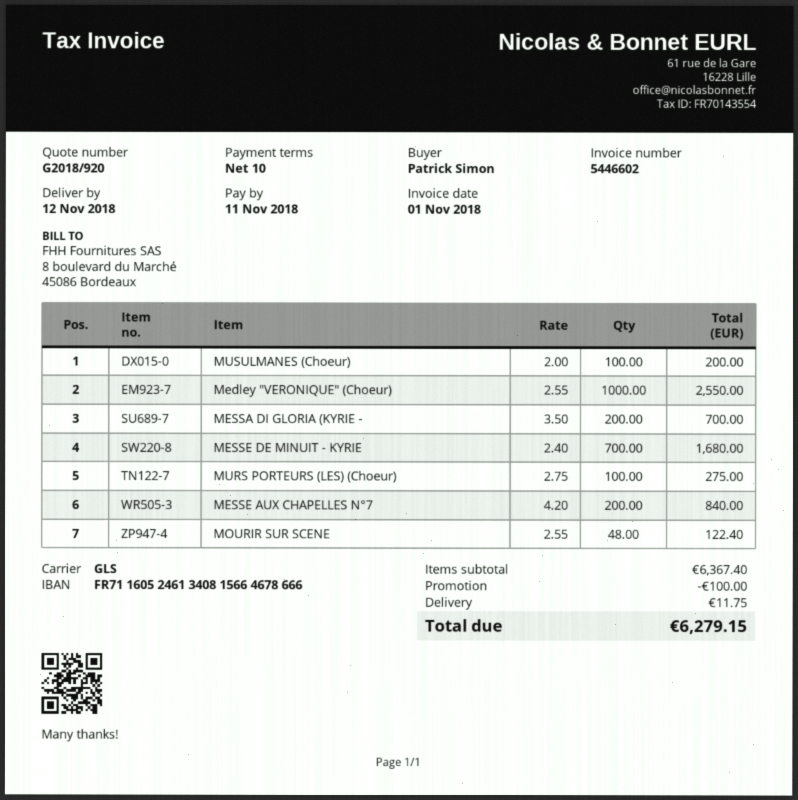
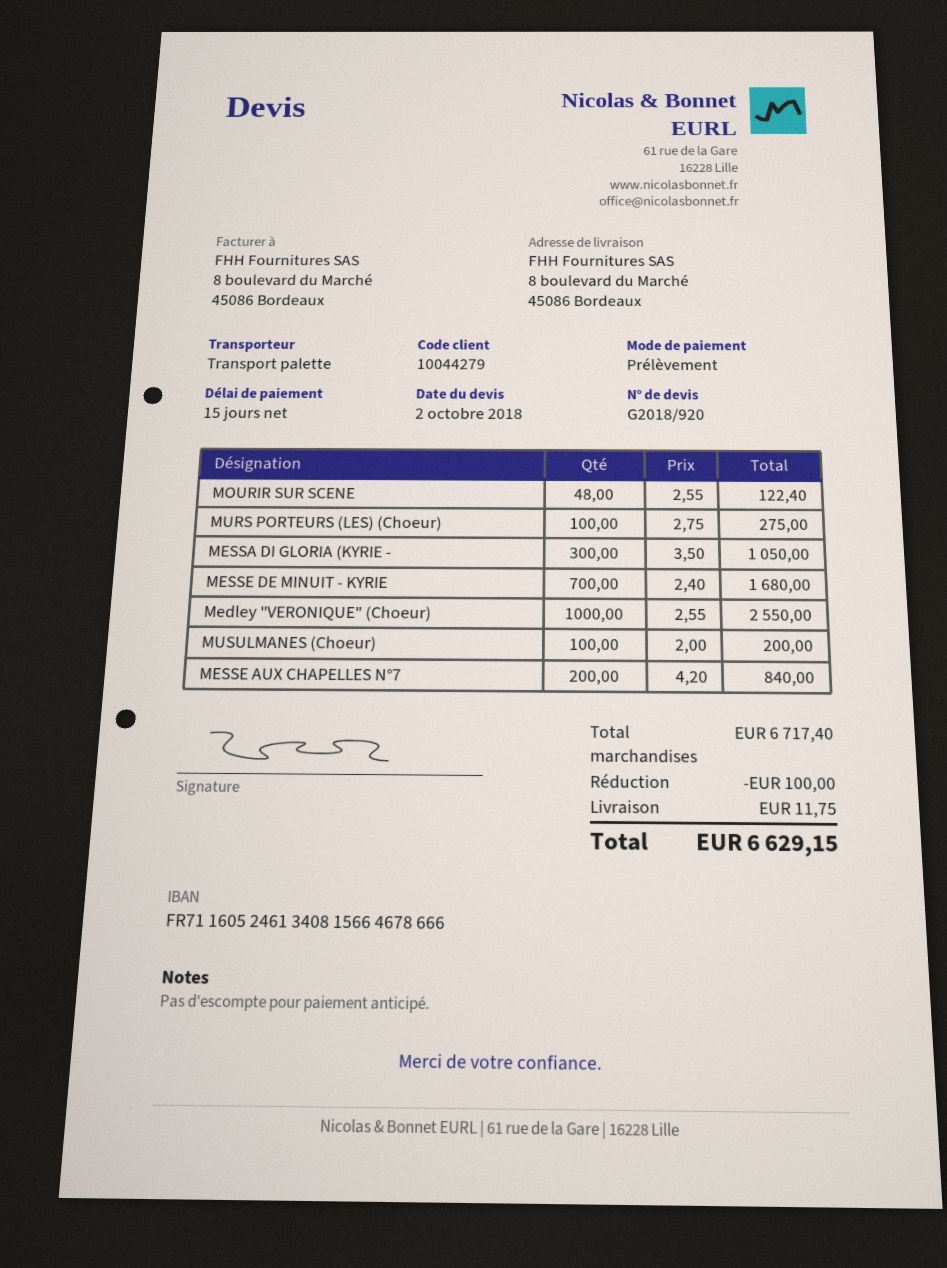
payment terms: 10 days -> 15 days
shipping method: GLS -> pallet freight
MESSA DI GLORIA (KYRIE -: 200 x 3.50 = 700.00 -> 300 x 3.50 = 1050.00
subtotal: 6367.40 -> 6717.40
total: 6279.15 -> 6629.15

